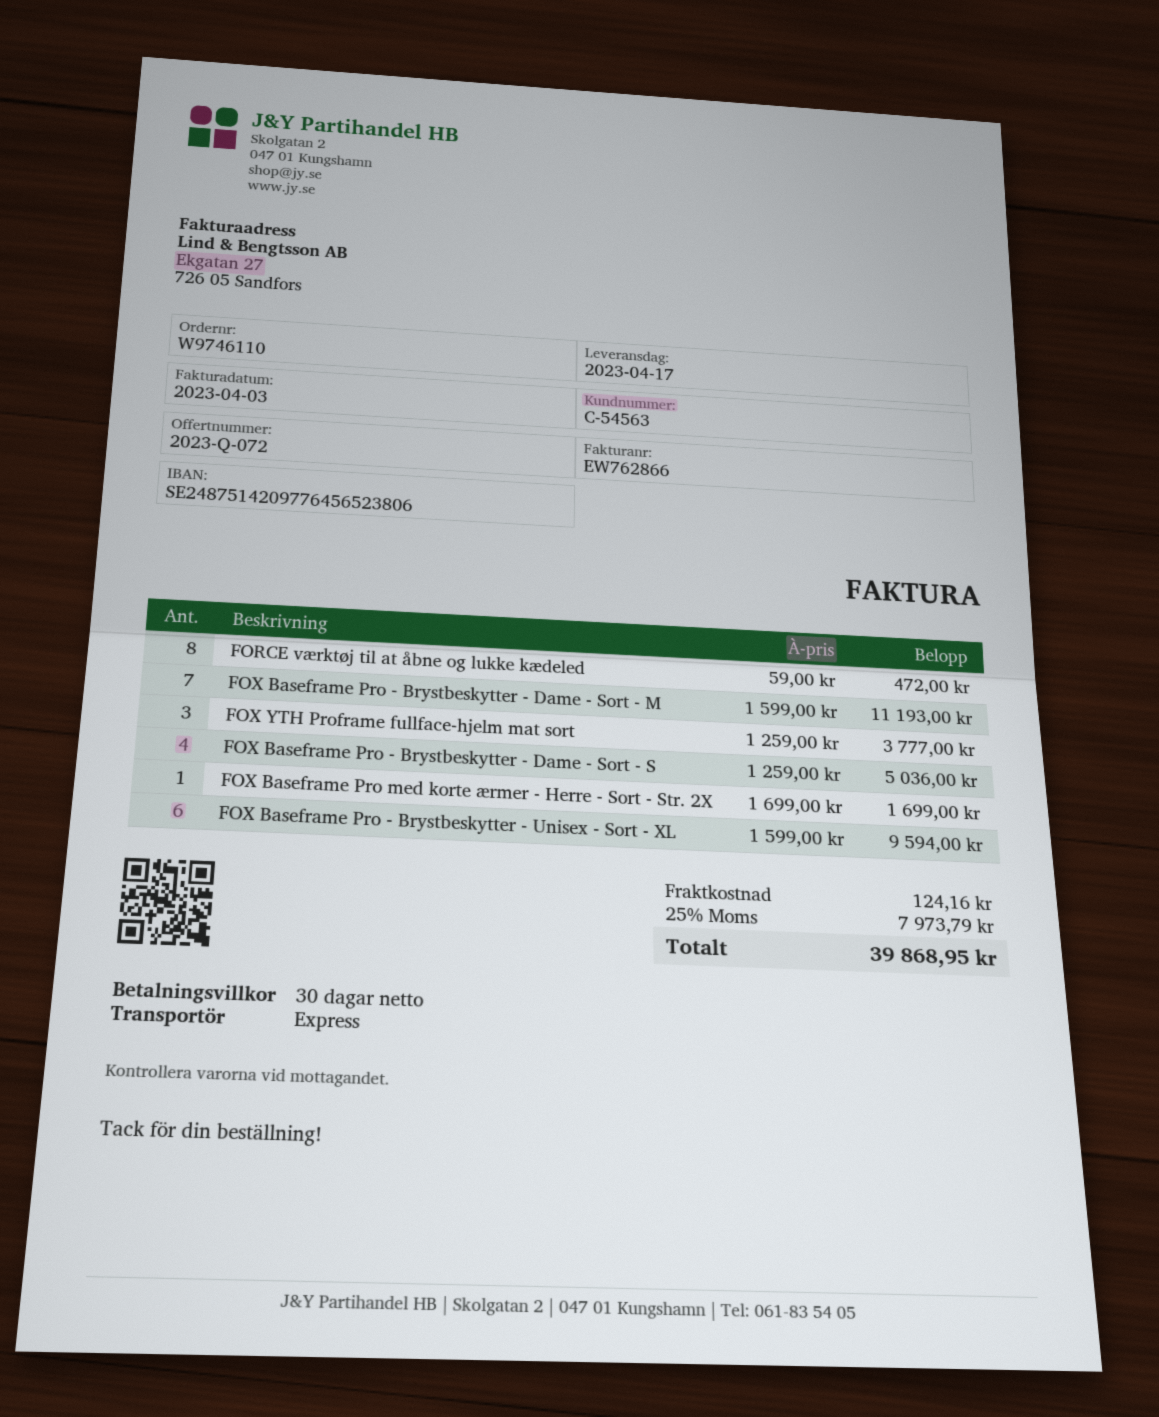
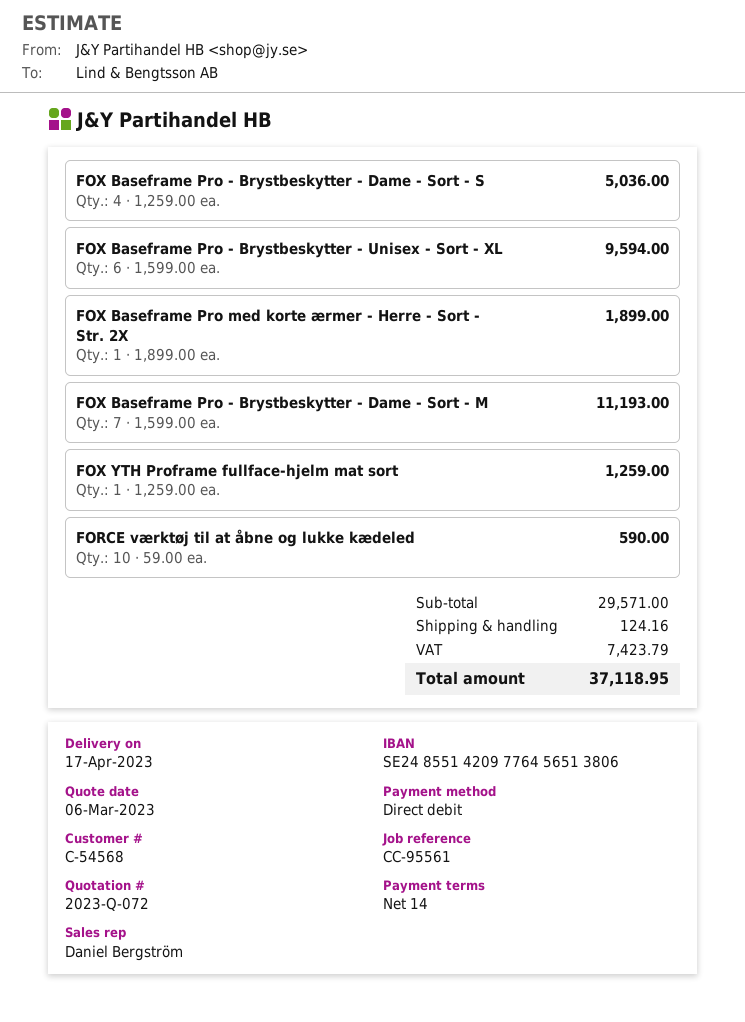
payment terms: 30 days -> 14 days
customer number: C-54563 -> C-54568
bank account: SE2487514209776456523806 -> SE2485514209776456513806
FORCE værktøj til at åbne og lukke kædeled: 8 x 59.00 = 472.00 -> 10 x 59.00 = 590.00
FOX YTH Proframe fullface-hjelm mat sort: 3 x 1259.00 = 3777.00 -> 1 x 1259.00 = 1259.00
FOX Baseframe Pro med korte ærmer - Herre - Sort - Str. 2X: 1 x 1699.00 = 1699.00 -> 1 x 1899.00 = 1899.00
tax: 7973.79 -> 7423.79
total: 39868.95 -> 37118.95

